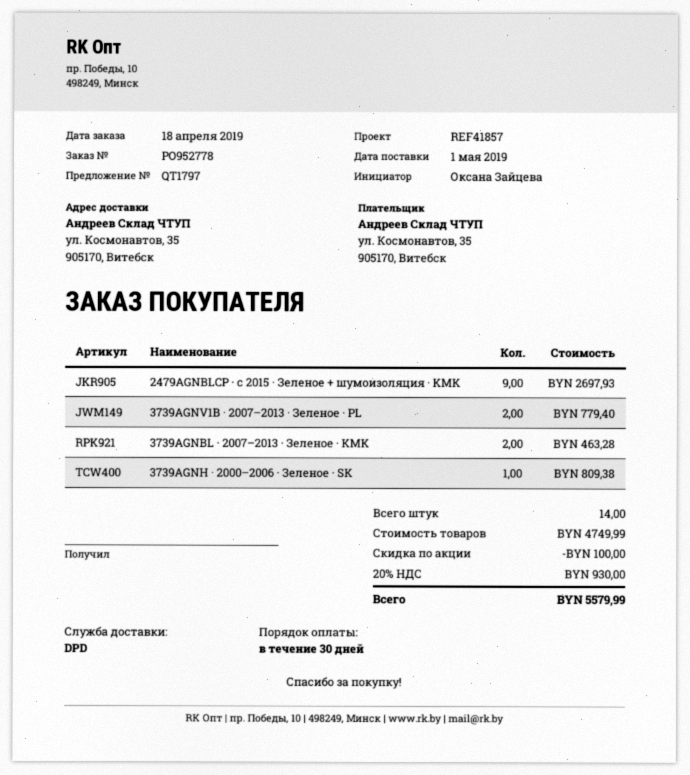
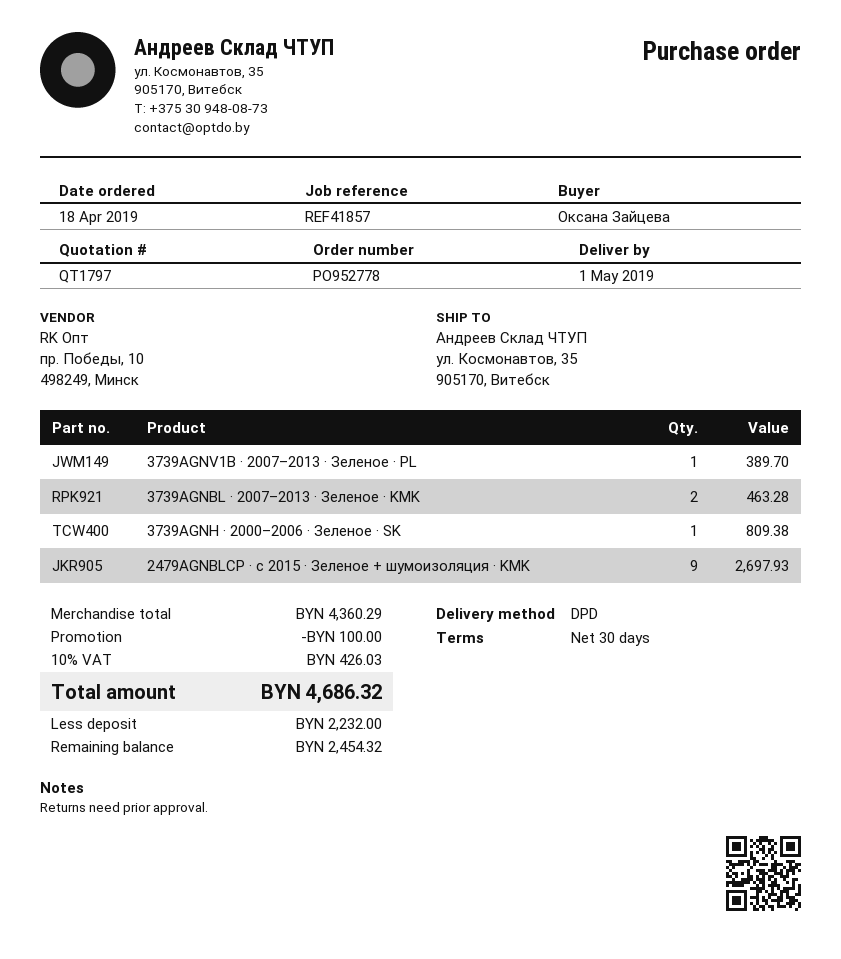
3739AGNV1B · 2007–2013 · Зеленое · PL: 2 for 779.40 -> 1 for 389.70
subtotal: 4749.99 -> 4360.29
tax: 20% = 930.00 -> 10% = 426.03
total: 5579.99 -> 4686.32

